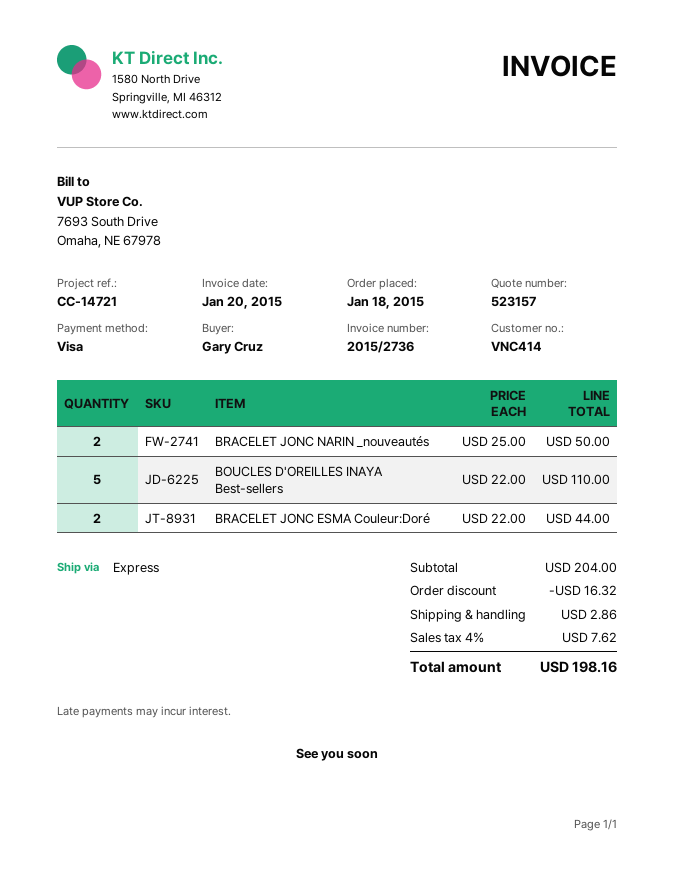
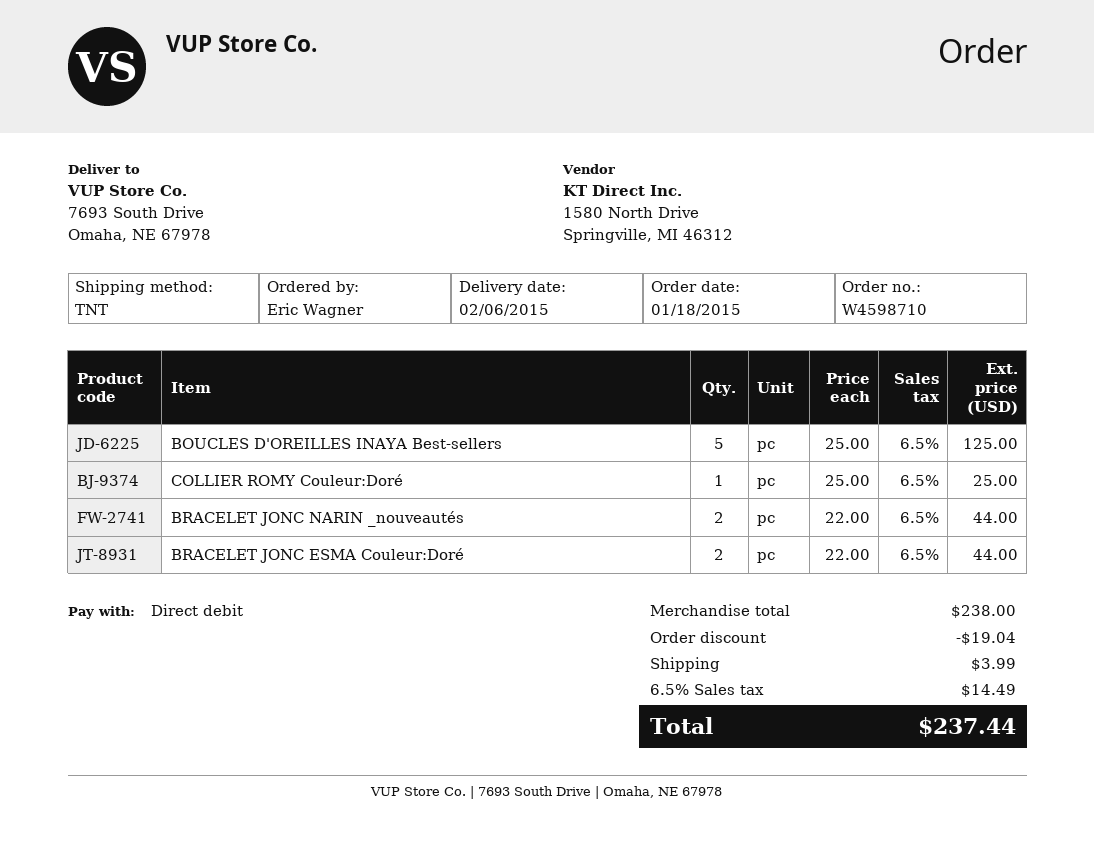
ordered by: Gary Cruz -> Eric Wagner
payment method: Visa -> direct debit
shipping method: express -> TNT
BRACELET JONC NARIN _nouveautés: 2 x 25.00 = 50.00 -> 2 x 22.00 = 44.00
BOUCLES D'OREILLES INAYA Best-sellers: 5 x 22.00 = 110.00 -> 5 x 25.00 = 125.00
COLLIER ROMY Couleur:Doré: none -> 1 x 25.00 = 25.00
subtotal: 204.00 -> 238.00
discount: 16.32 -> 19.04
shipping: 2.86 -> 3.99
tax: 4% = 7.62 -> 6.5% = 14.49
total: 198.16 -> 237.44

